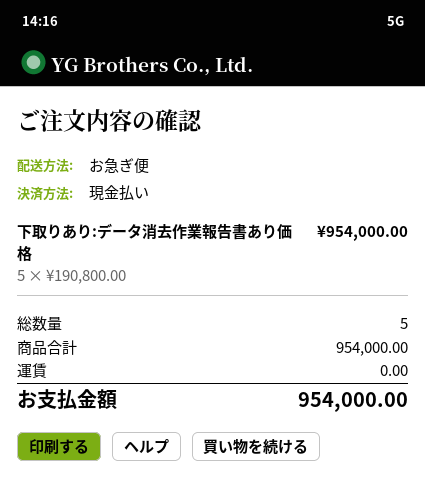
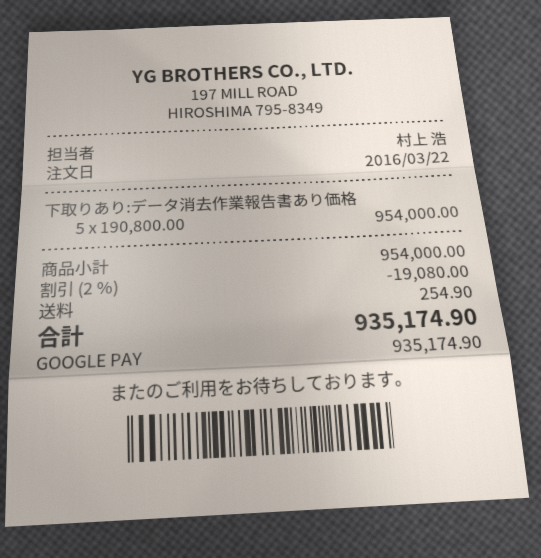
payment method: cash -> Google Pay
discount: none -> 2% = 19080.00
shipping: 0.00 -> 254.90
total: 954000.00 -> 935174.90

